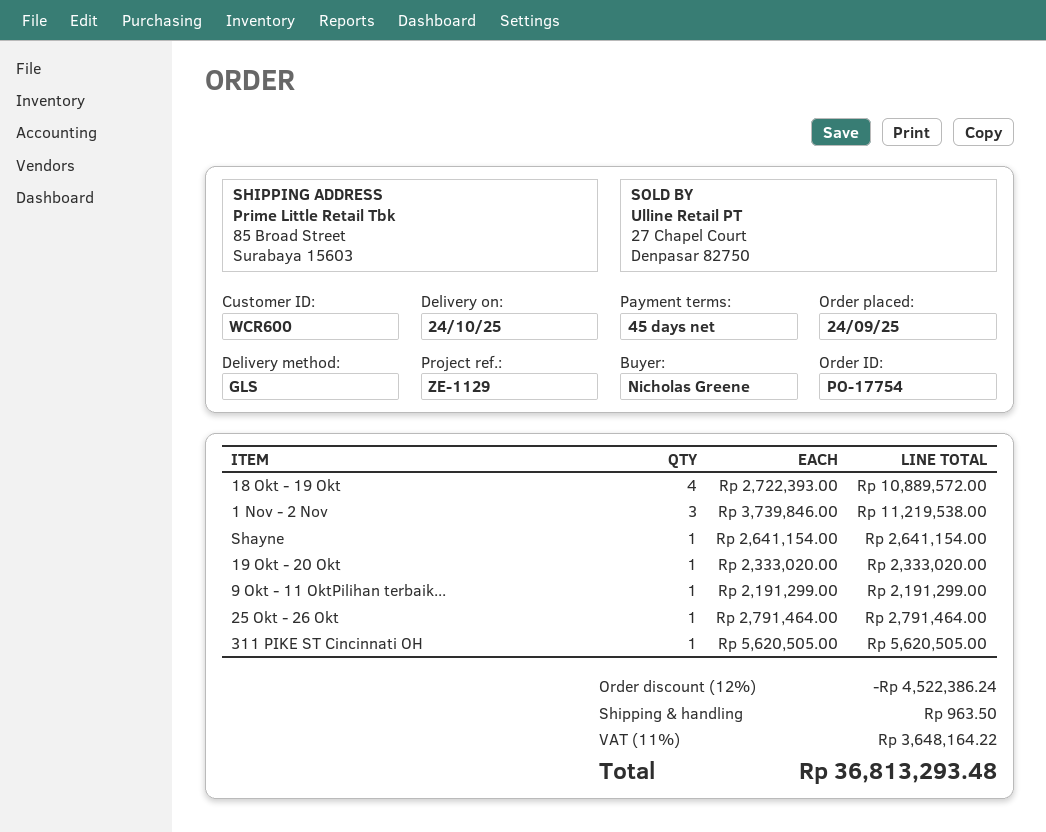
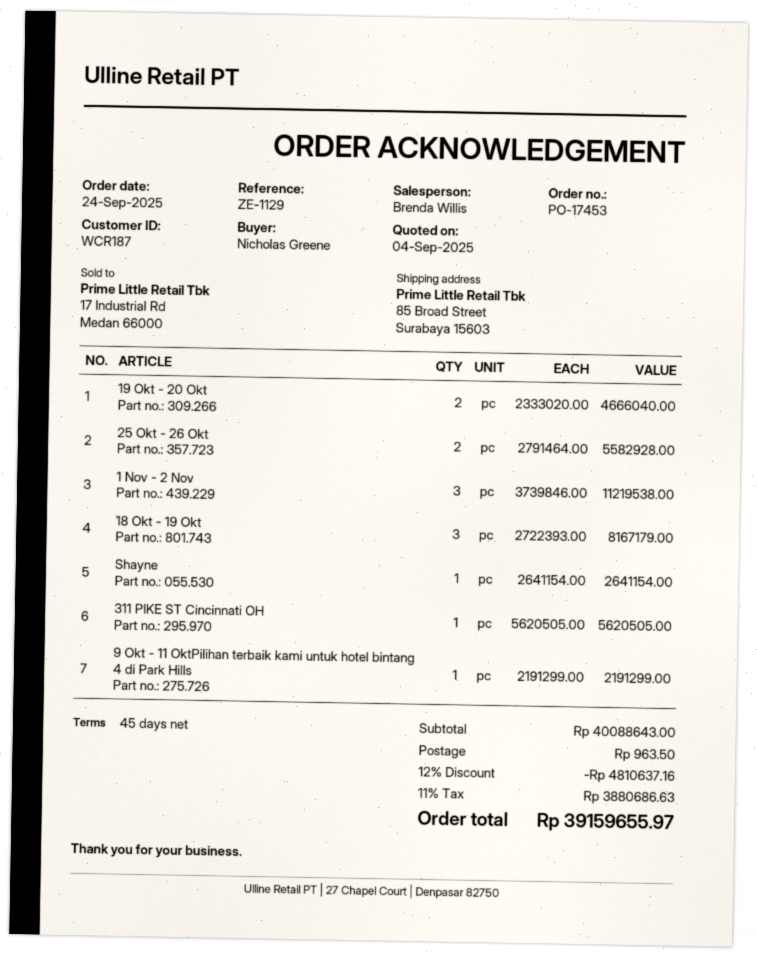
order number: PO-17754 -> PO-17453
customer number: WCR600 -> WCR187
18 Okt - 19 Okt: 4 x 2722393.00 = 10889572.00 -> 3 x 2722393.00 = 8167179.00
19 Okt - 20 Okt: 1 x 2333020.00 = 2333020.00 -> 2 x 2333020.00 = 4666040.00
25 Okt - 26 Okt: 1 x 2791464.00 = 2791464.00 -> 2 x 2791464.00 = 5582928.00
discount: 12% = 4522386.24 -> 12% = 4810637.16
tax: 11% = 3648164.22 -> 11% = 3880686.63
total: 36813293.48 -> 39159655.97

